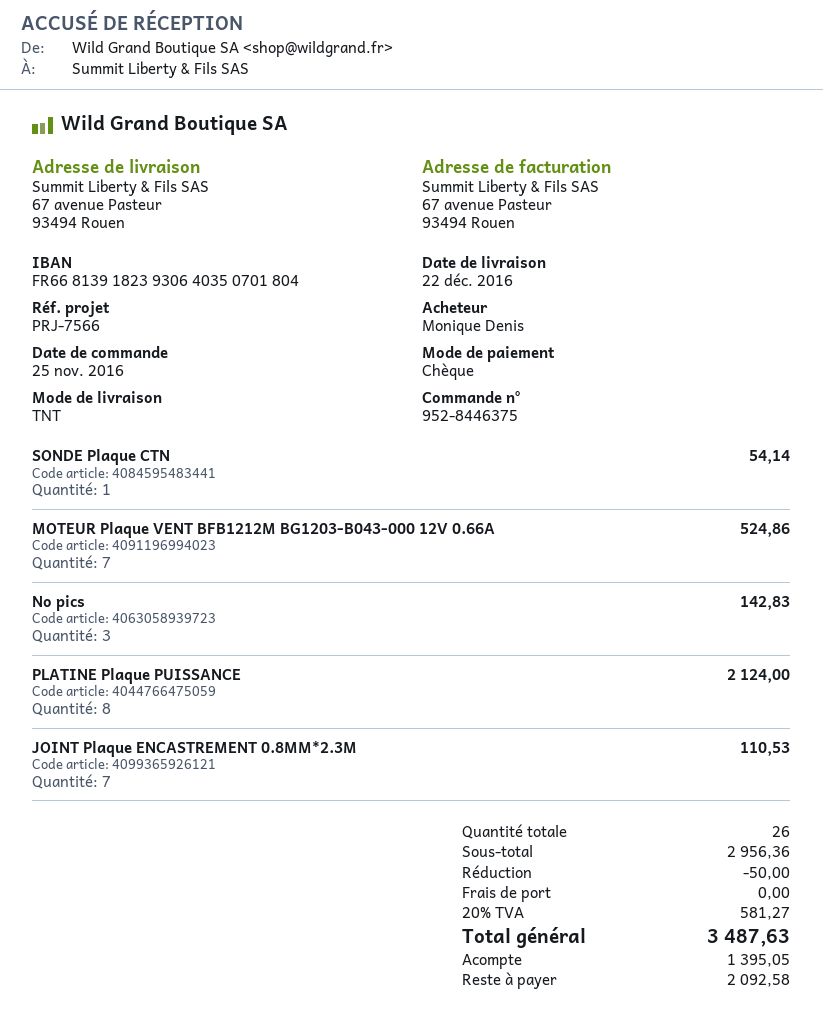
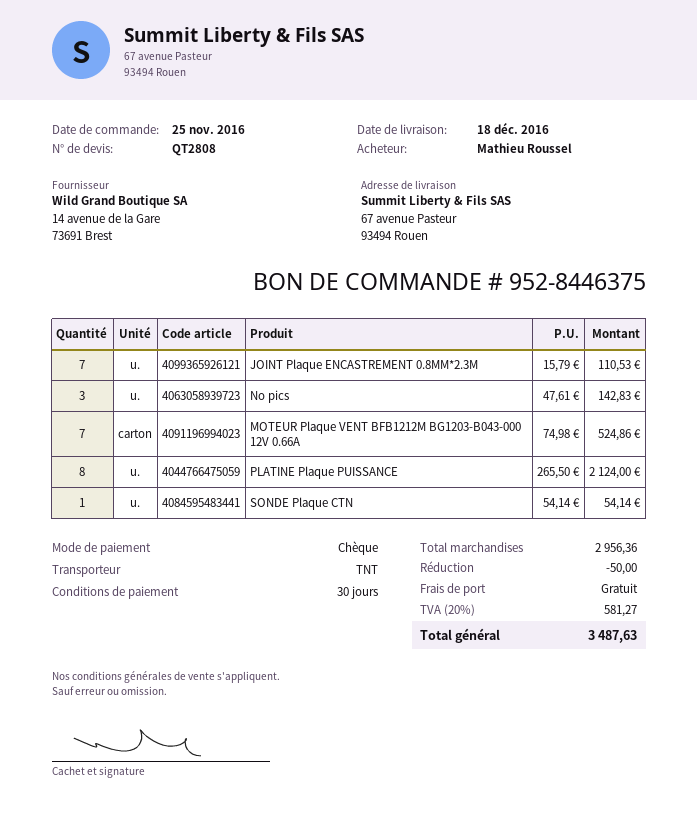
delivery date: 2016-12-22 -> 2016-12-18
ordered by: Monique Denis -> Mathieu Roussel

